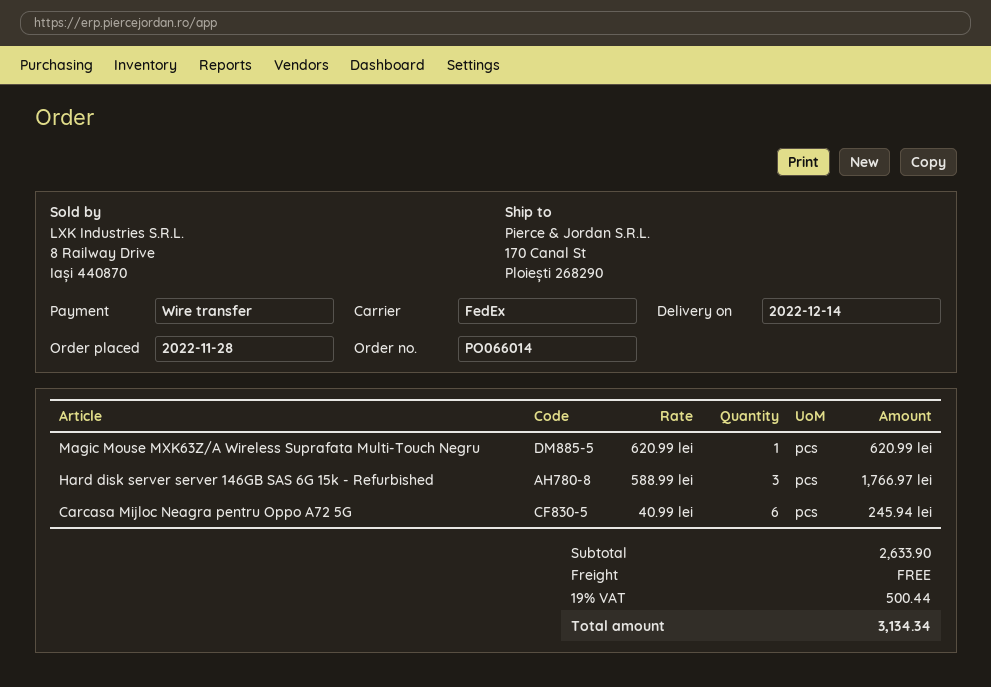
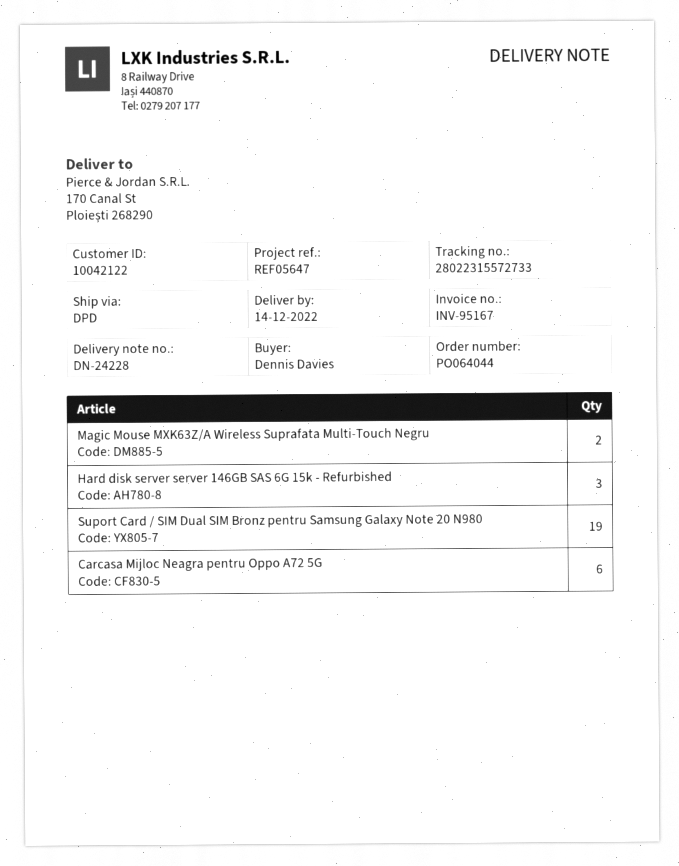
order number: PO066014 -> PO064044
shipping method: FedEx -> DPD
Magic Mouse MXK63Z/A Wireless Suprafata Multi-Touch Negru: 1 -> 2
Suport Card / SIM Dual SIM Bronz pentru Samsung Galaxy Note 20 N980: none -> 19

